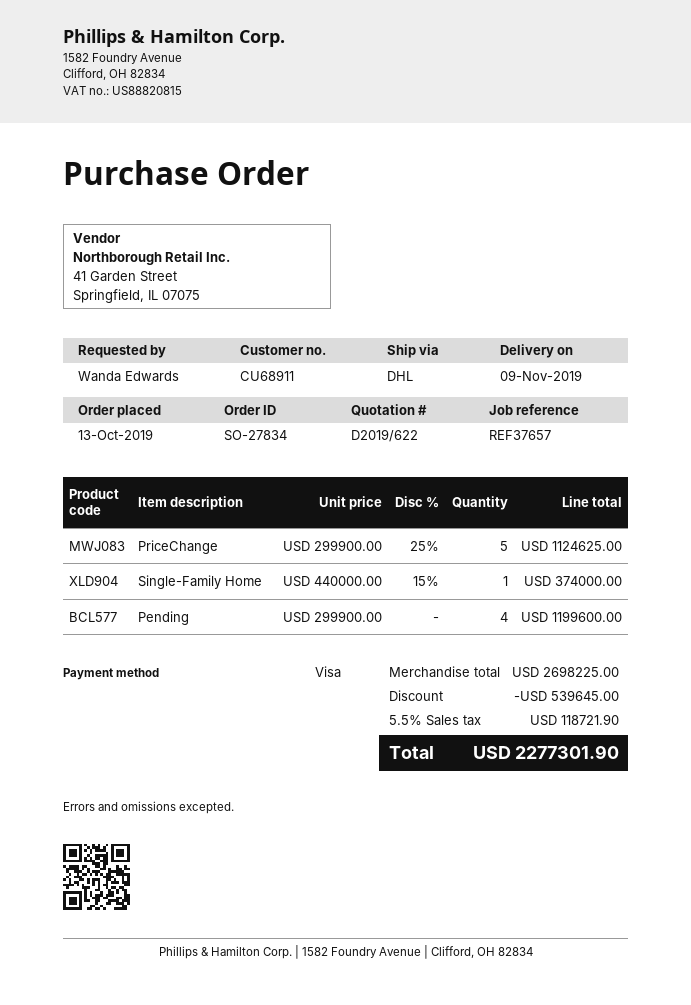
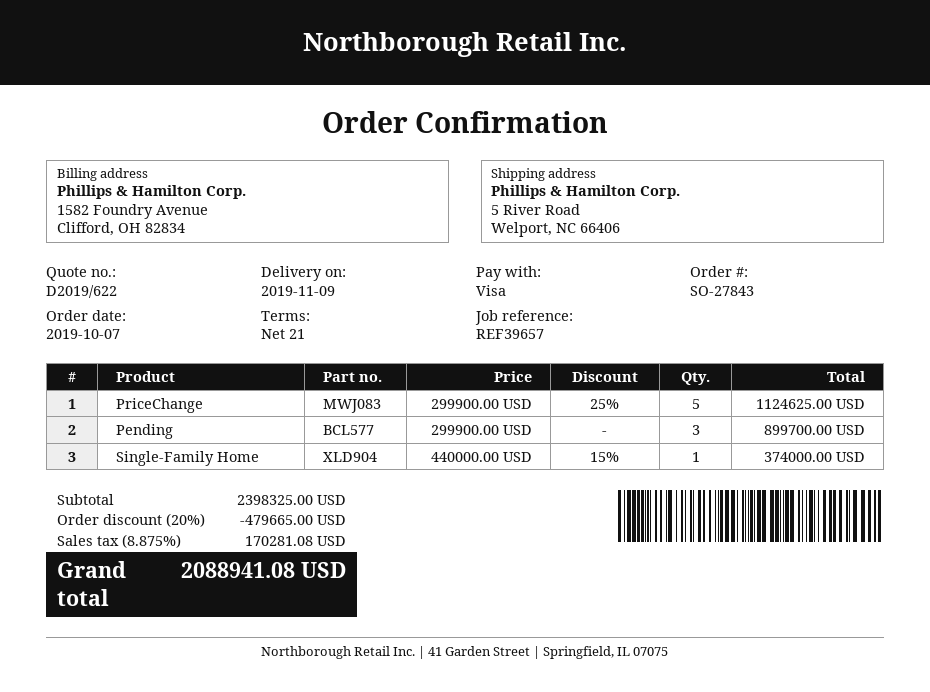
order number: SO-27834 -> SO-27843
order date: 2019-10-13 -> 2019-10-07
reference: REF37657 -> REF39657
Pending: 4 x 299900.00 = 1199600.00 -> 3 x 299900.00 = 899700.00
subtotal: 2698225.00 -> 2398325.00
discount: 539645.00 -> 479665.00
tax: 5.5% = 118721.90 -> 8.875% = 170281.08
total: 2277301.90 -> 2088941.08

